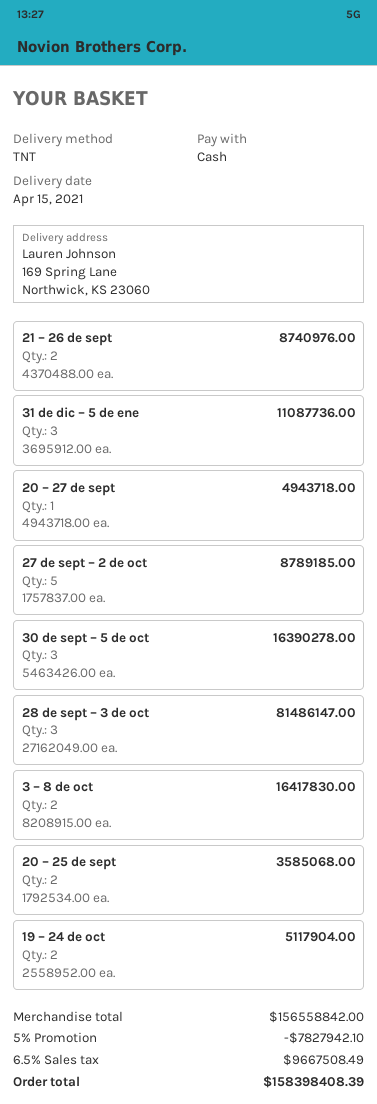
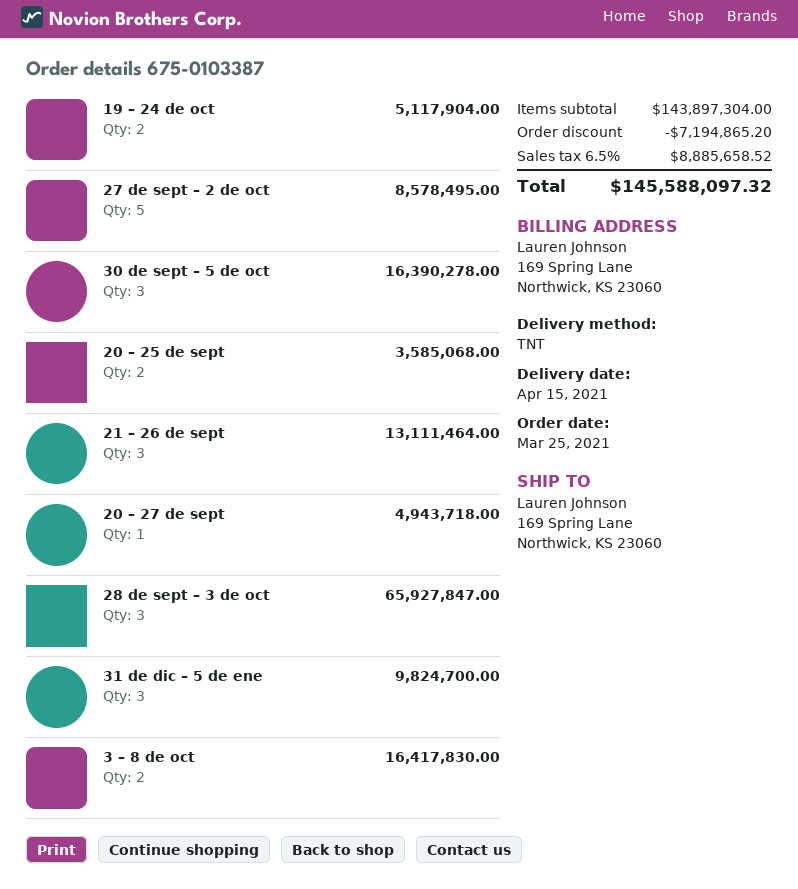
21 – 26 de sept: 2 for 8740976.00 -> 3 for 13111464.00
31 de dic – 5 de ene: 3 for 11087736.00 -> 3 for 9824700.00
27 de sept – 2 de oct: 5 for 8789185.00 -> 5 for 8578495.00
28 de sept – 3 de oct: 3 for 81486147.00 -> 3 for 65927847.00
subtotal: 156558842.00 -> 143897304.00
discount: 7827942.10 -> 7194865.20
tax: 6.5% = 9667508.49 -> 6.5% = 8885658.52
total: 158398408.39 -> 145588097.32

